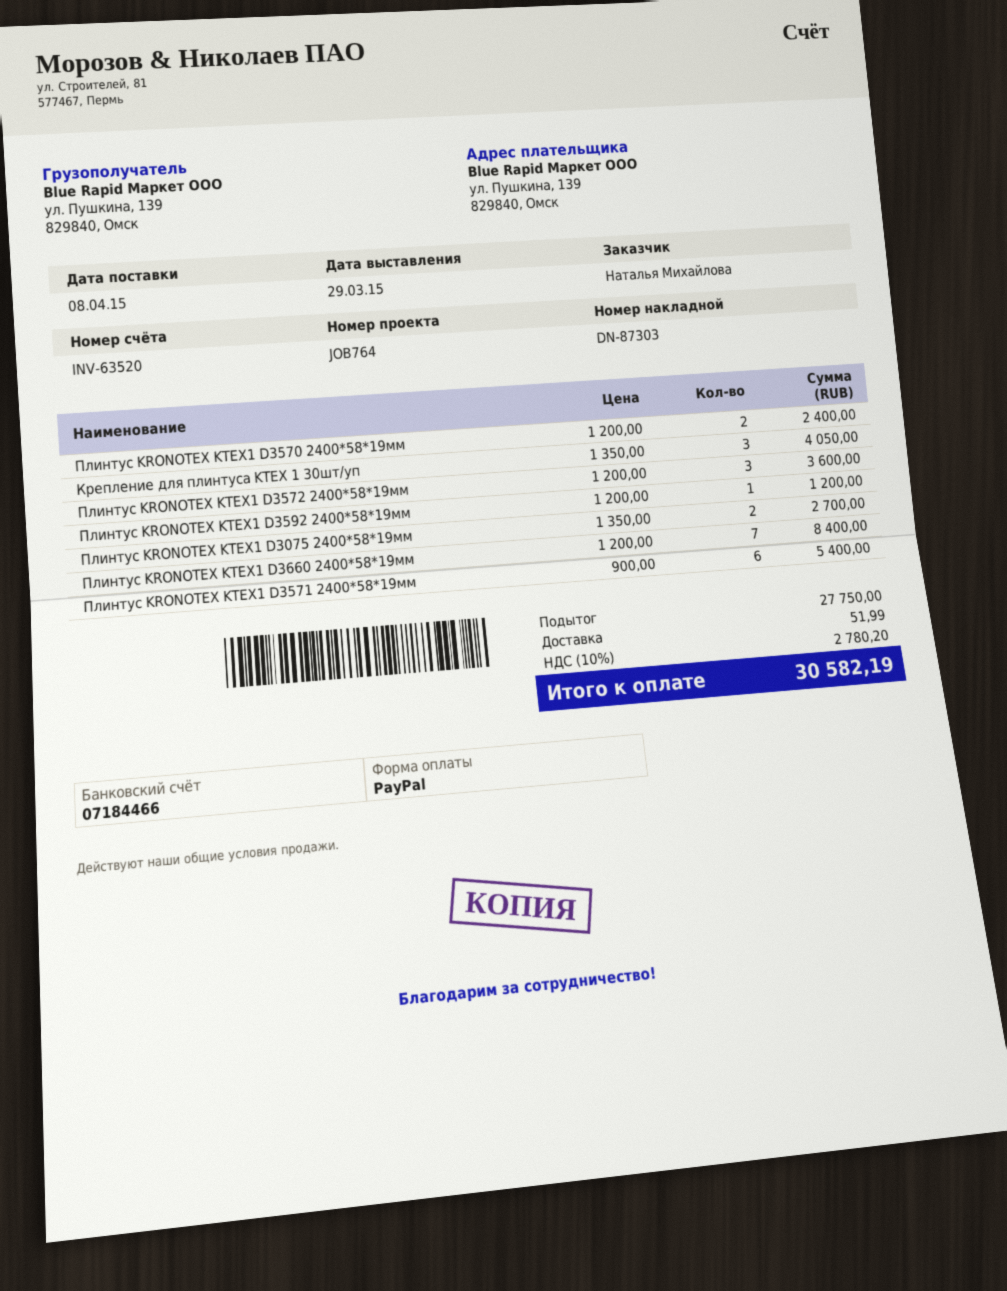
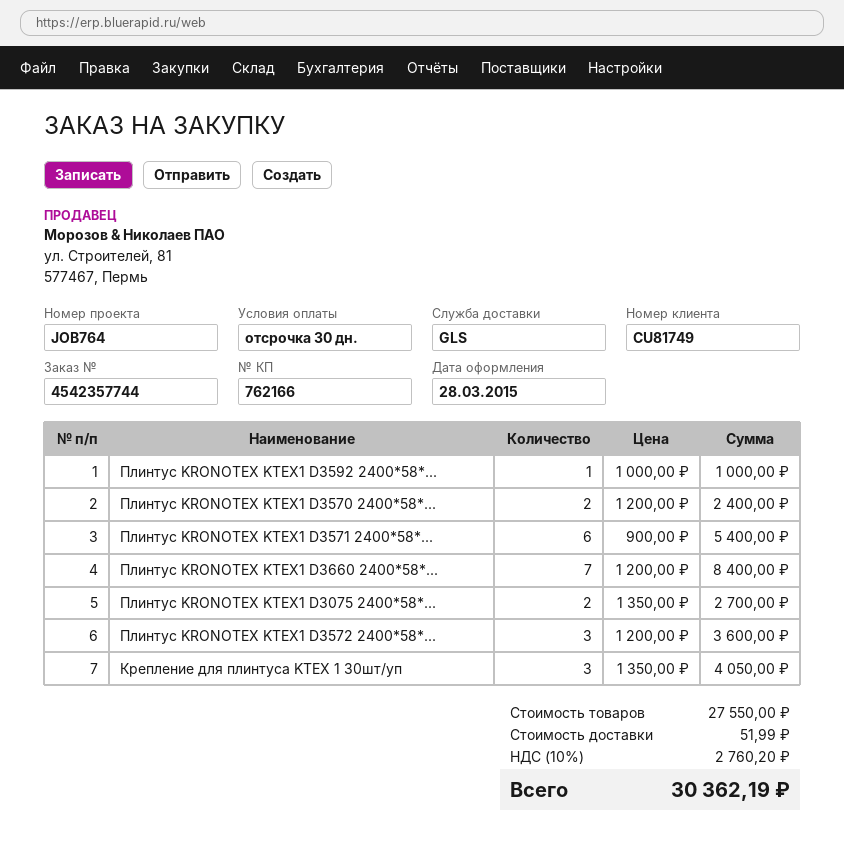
Плинтус KRONOTEX KTEX1 D3592 2400*58*19мм: 1 x 1200.00 = 1200.00 -> 1 x 1000.00 = 1000.00
subtotal: 27750.00 -> 27550.00
tax: 10% = 2780.20 -> 10% = 2760.20
total: 30582.19 -> 30362.19

